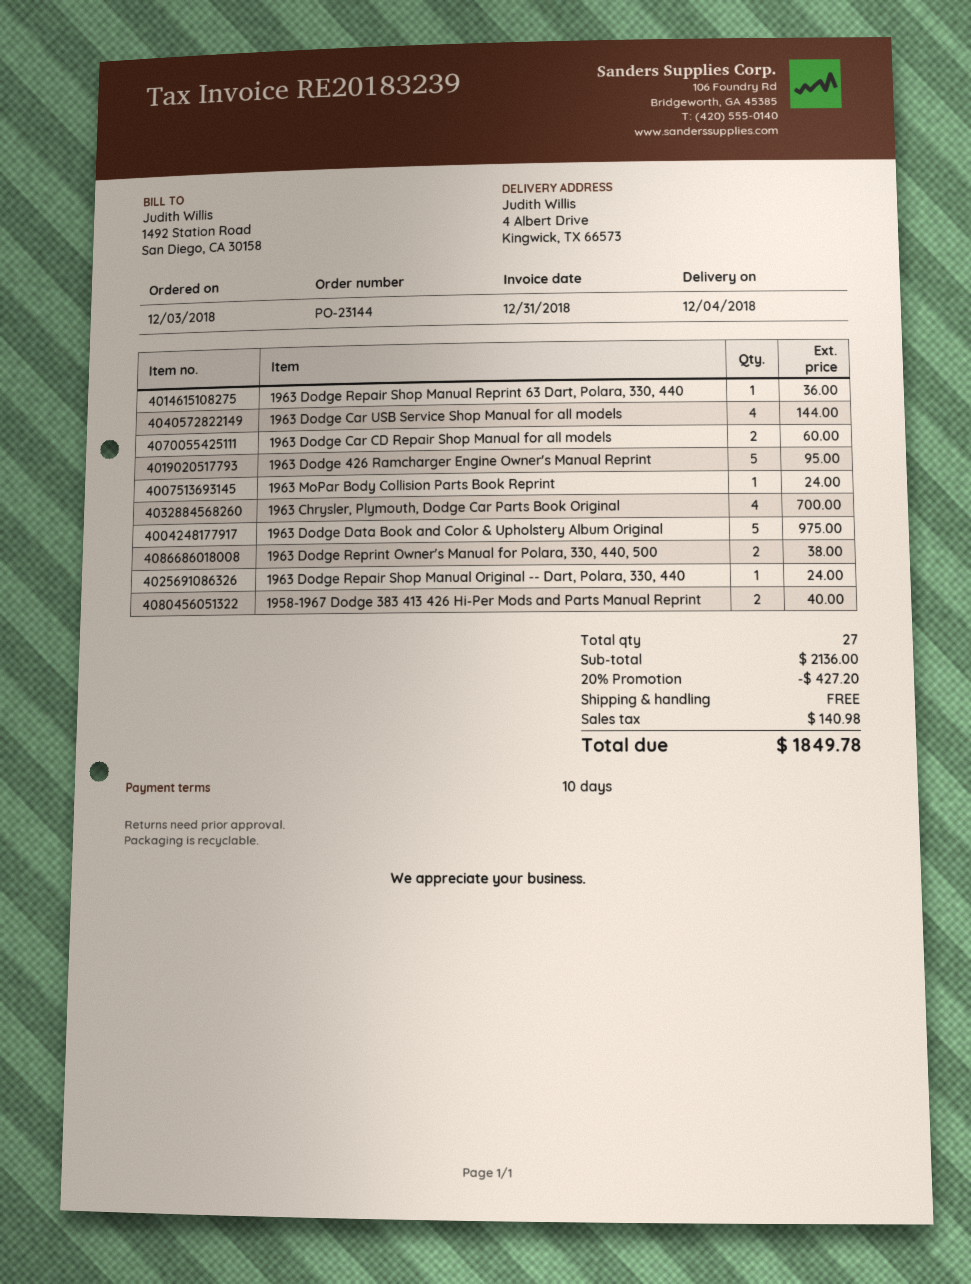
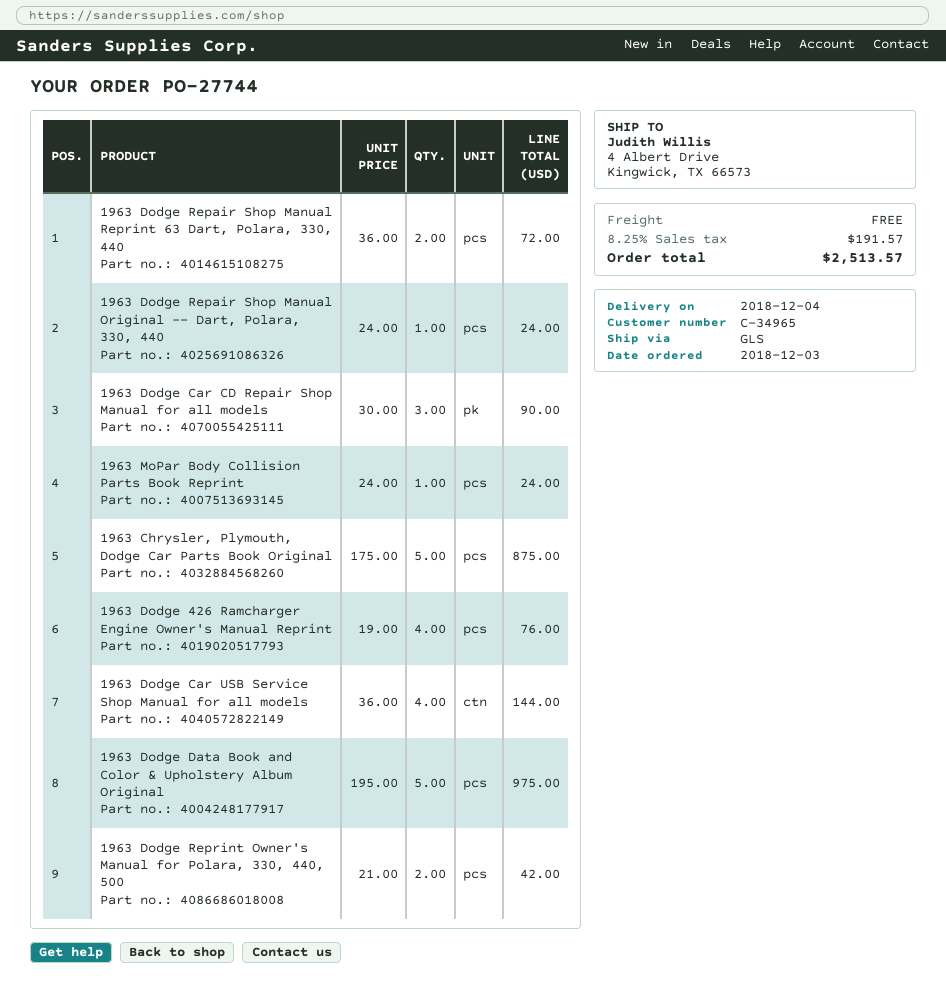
order number: PO-23144 -> PO-27744
1963 Dodge Repair Shop Manual Reprint 63 Dart, Polara, 330, 440: 1 for 36.00 -> 2 for 72.00
1963 Dodge Car CD Repair Shop Manual for all models: 2 for 60.00 -> 3 for 90.00
1963 Dodge 426 Ramcharger Engine Owner's Manual Reprint: 5 for 95.00 -> 4 for 76.00
1963 Chrysler, Plymouth, Dodge Car Parts Book Original: 4 for 700.00 -> 5 for 875.00
1963 Dodge Reprint Owner's Manual for Polara, 330, 440, 500: 2 for 38.00 -> 2 for 42.00
1958-1967 Dodge 383 413 426 Hi-Per Mods and Parts Manual Reprint: 2 for 40.00 -> none
discount: 20% = 427.20 -> none
tax: 140.98 -> 191.57
total: 1849.78 -> 2513.57

